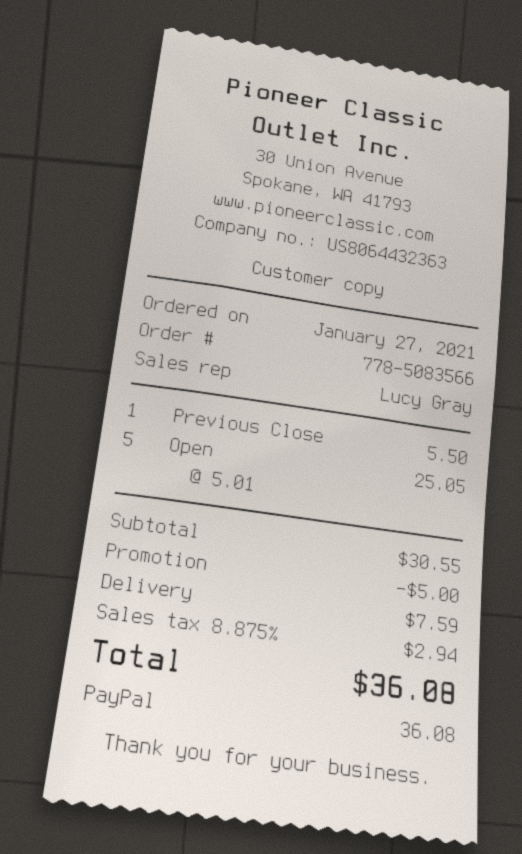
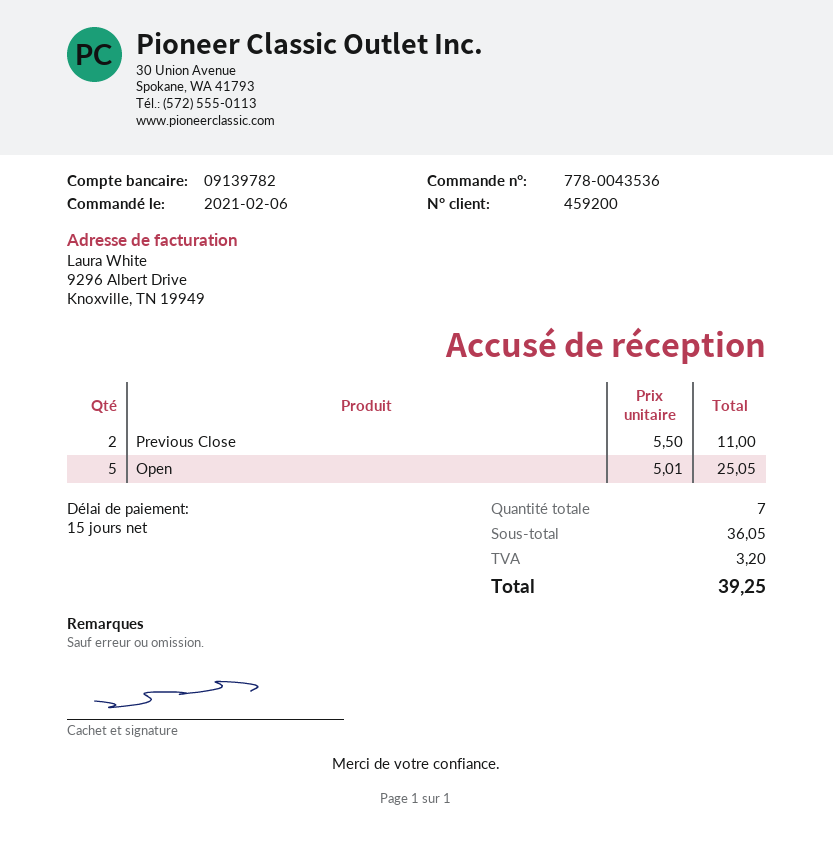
order number: 778-5083566 -> 778-0043536
order date: 2021-01-27 -> 2021-02-06
Previous Close: 1 x 5.50 = 5.50 -> 2 x 5.50 = 11.00
subtotal: 30.55 -> 36.05
discount: 5.00 -> none
shipping: 7.59 -> none
tax: 2.94 -> 3.20
total: 36.08 -> 39.25

